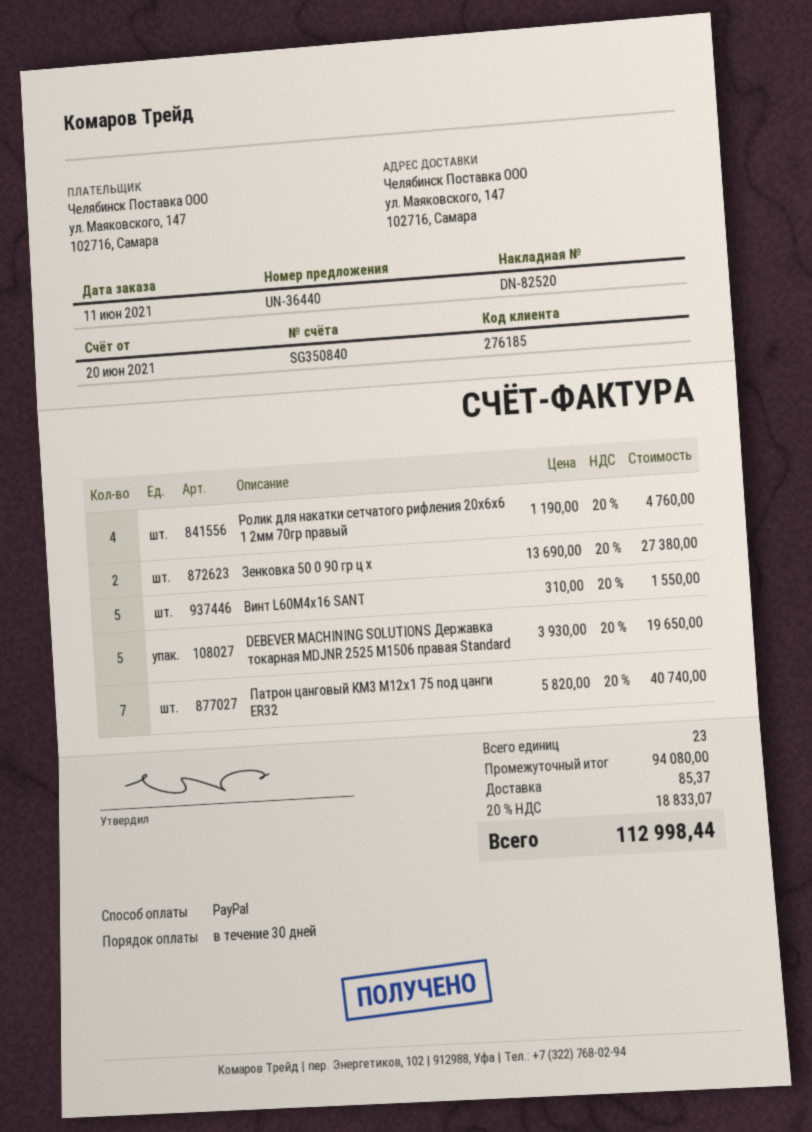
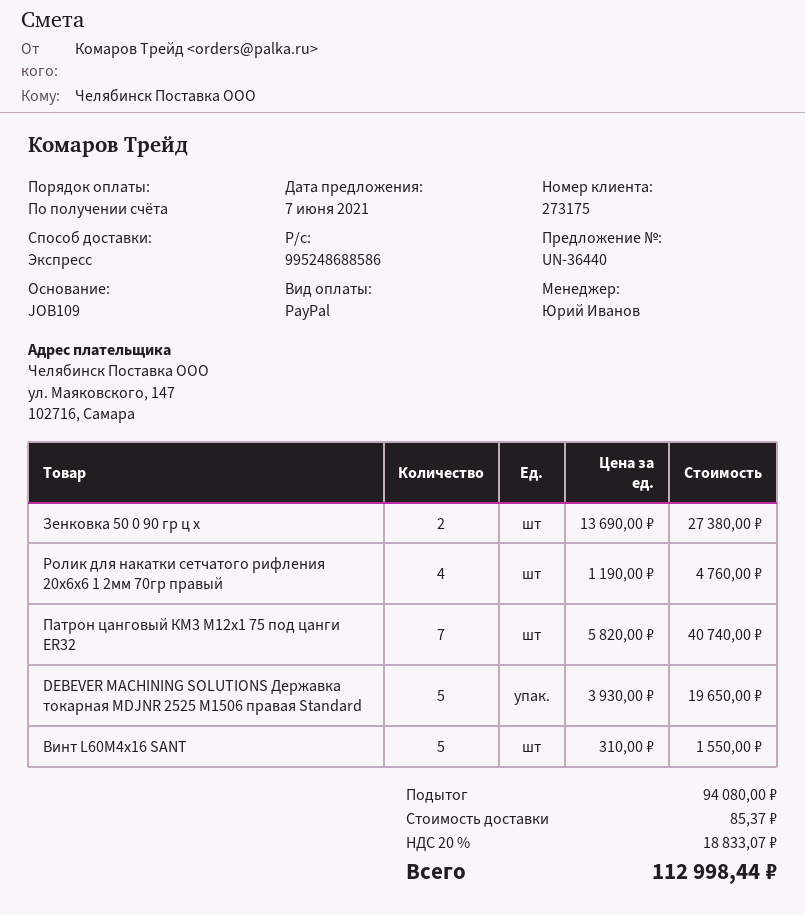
payment terms: 30 days -> on receipt
customer number: 276185 -> 273175

